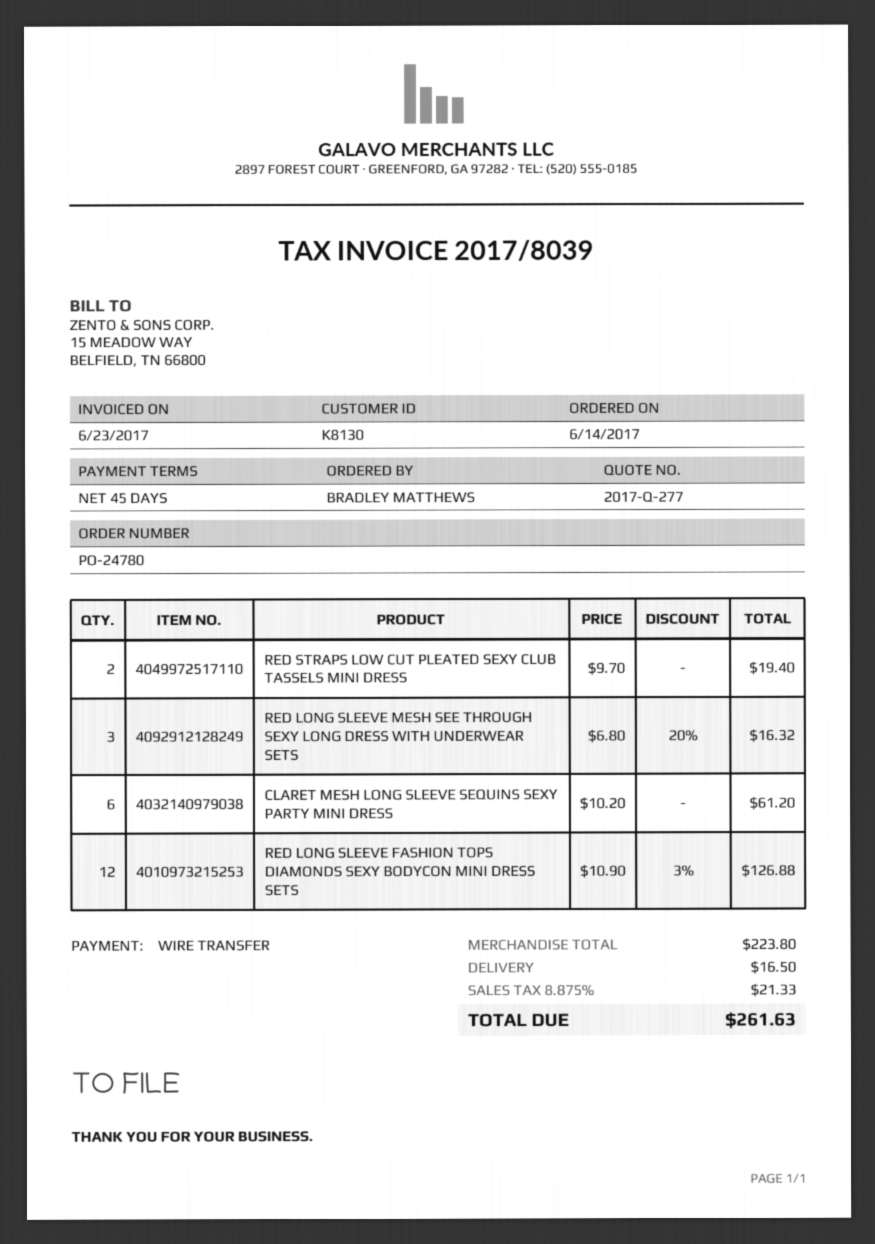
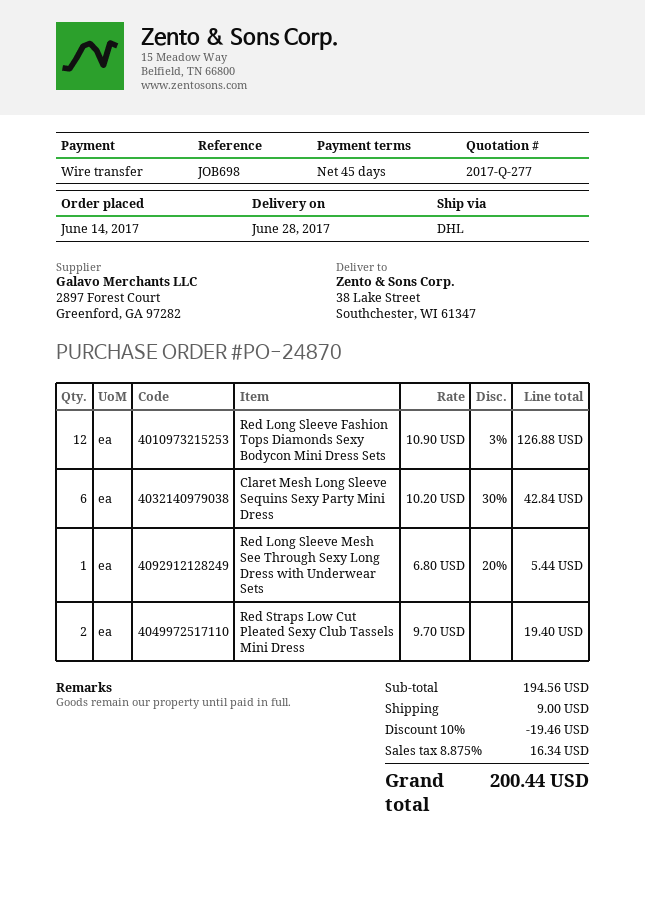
order number: PO-24780 -> PO-24870
RED LONG SLEEVE MESH SEE THROUGH SEXY LONG DRESS WITH UNDERWEAR SETS: 3 x 6.80 - 20% = 16.32 -> 1 x 6.80 - 20% = 5.44
CLARET MESH LONG SLEEVE SEQUINS SEXY PARTY MINI DRESS: 6 x 10.20 = 61.20 -> 6 x 10.20 - 30% = 42.84
subtotal: 223.80 -> 194.56
discount: none -> 10% = 19.46
shipping: 16.50 -> 9.00
tax: 8.875% = 21.33 -> 8.875% = 16.34
total: 261.63 -> 200.44

